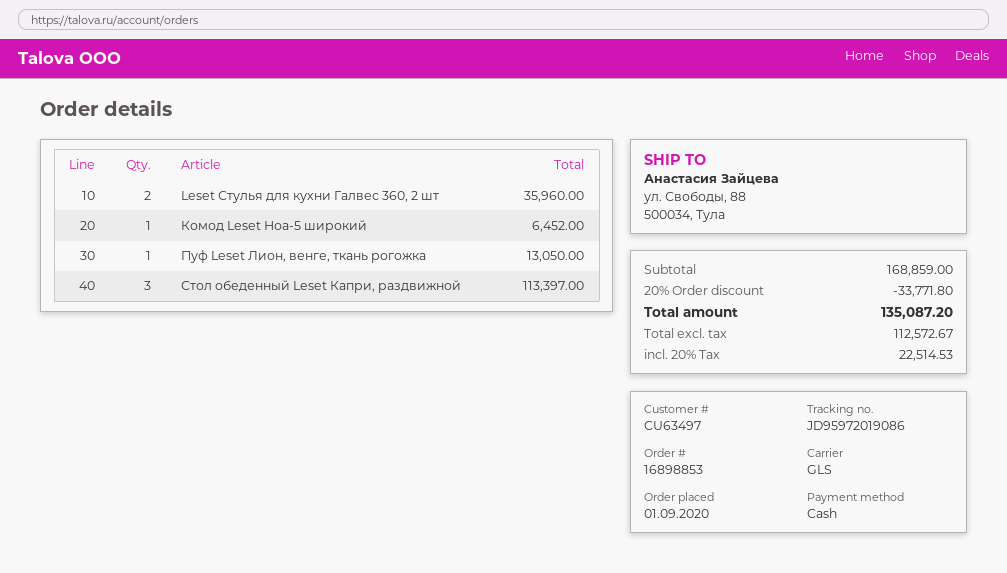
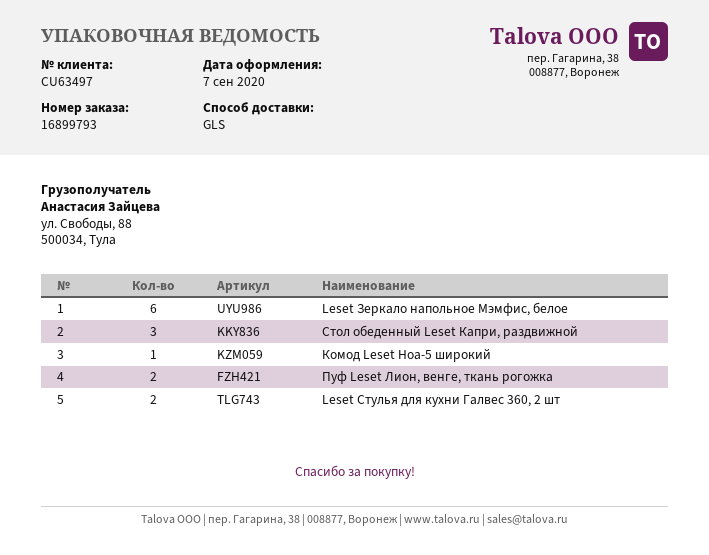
order number: 16898853 -> 16899793
order date: 2020-09-01 -> 2020-09-07
Пуф Leset Лион, венге, ткань рогожка: 1 -> 2
Leset Зеркало напольное Мэмфис, белое: none -> 6

